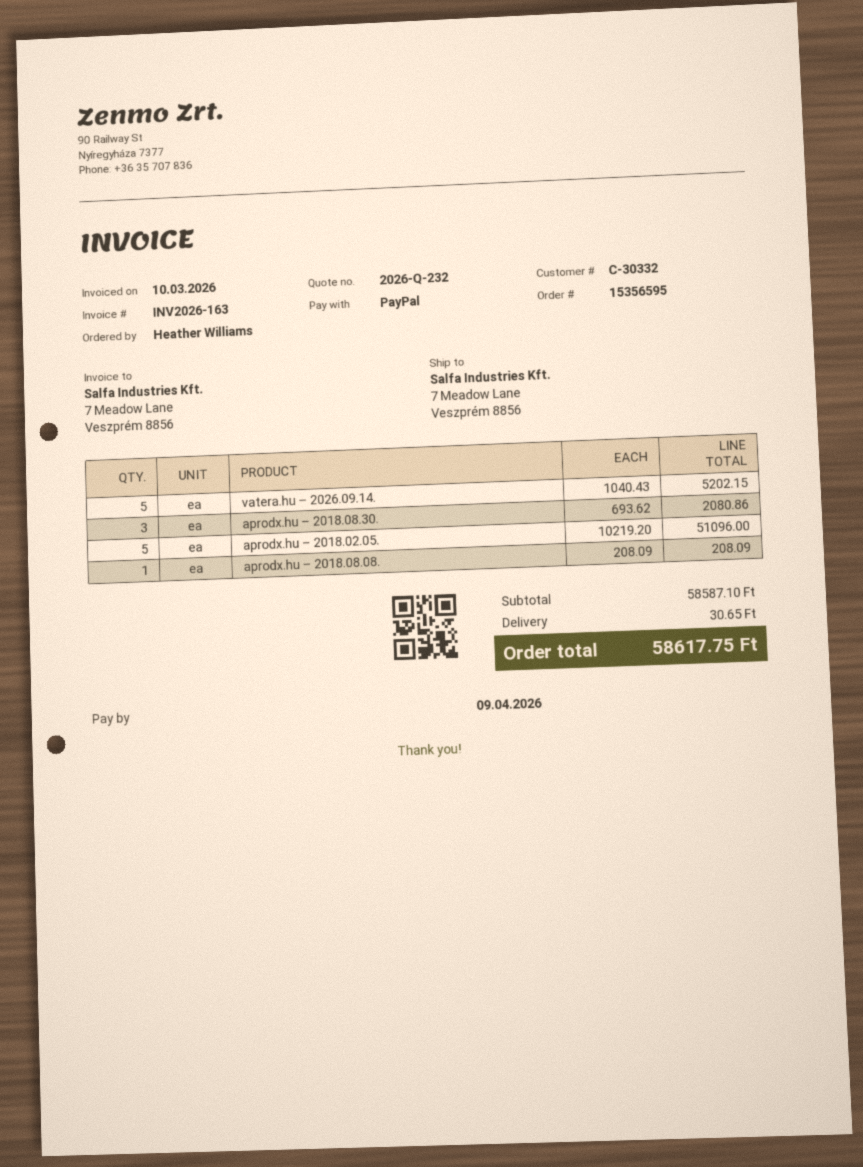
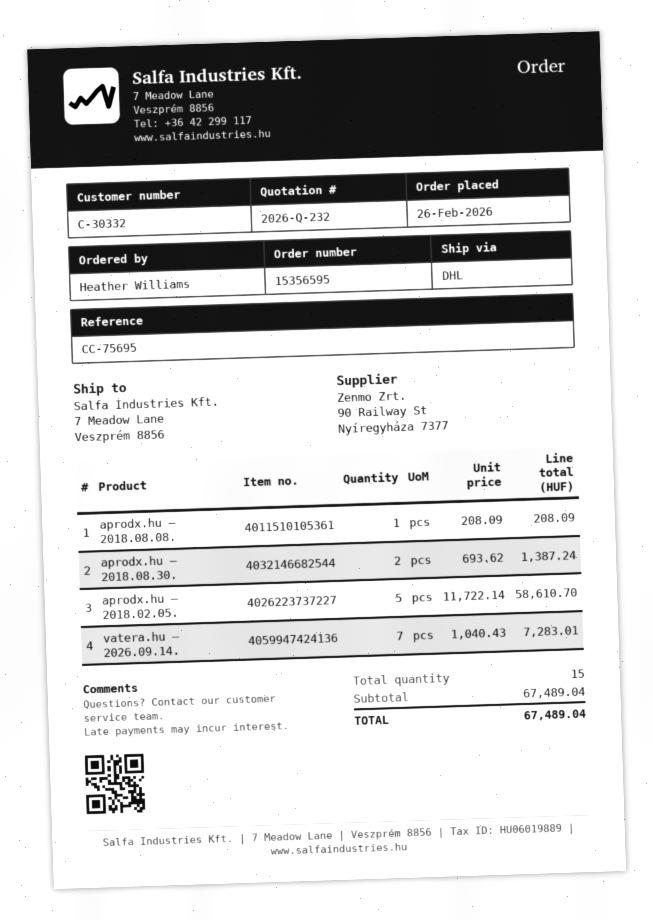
vatera.hu – 2026.09.14.: 5 x 1040.43 = 5202.15 -> 7 x 1040.43 = 7283.01
aprodx.hu – 2018.08.30.: 3 x 693.62 = 2080.86 -> 2 x 693.62 = 1387.24
aprodx.hu – 2018.02.05.: 5 x 10219.20 = 51096.00 -> 5 x 11722.14 = 58610.70
subtotal: 58587.10 -> 67489.04
shipping: 30.65 -> none
total: 58617.75 -> 67489.04

